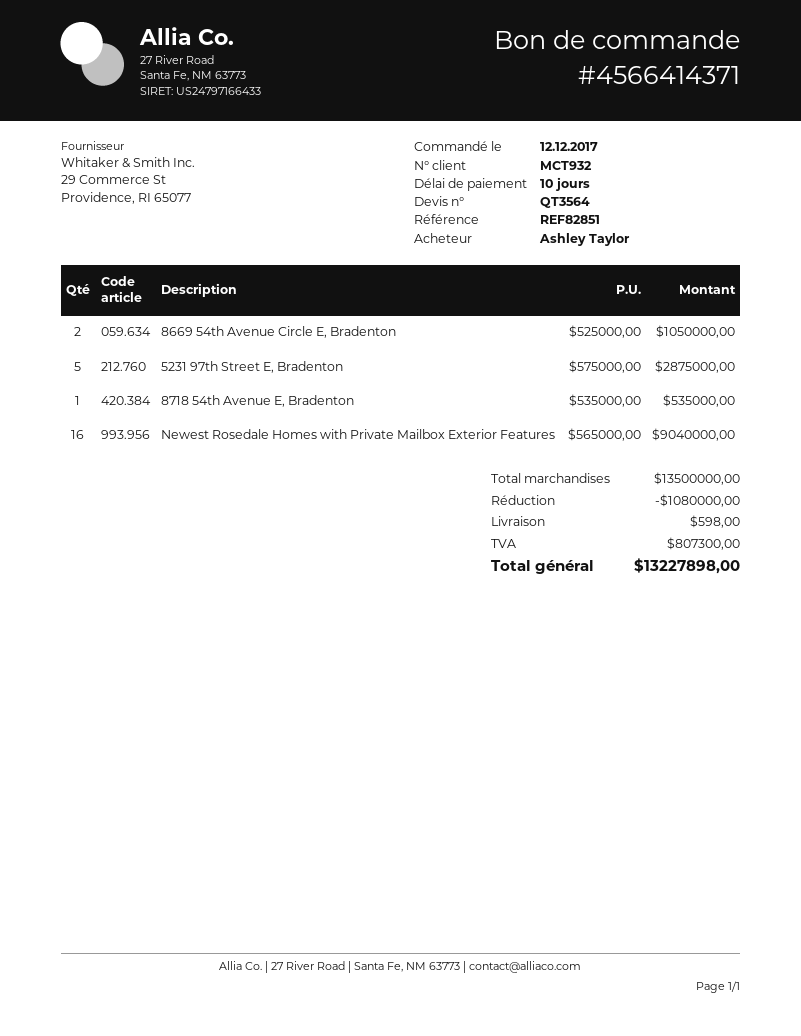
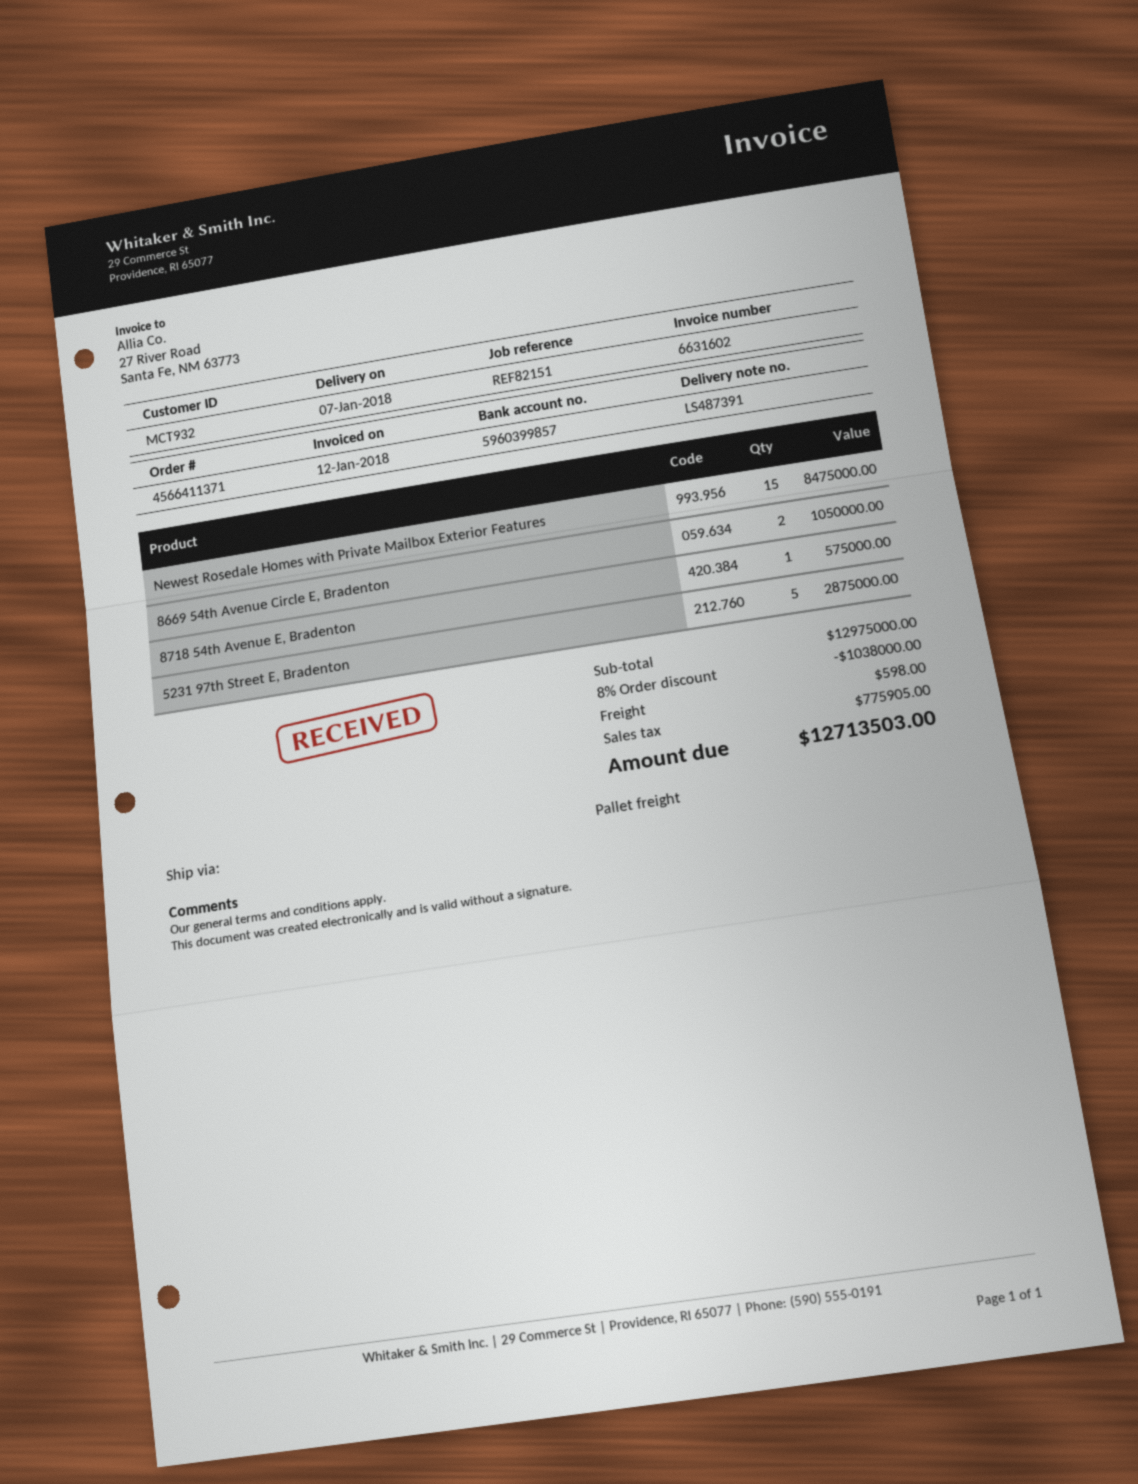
order number: 4566414371 -> 4566411371
reference: REF82851 -> REF82151
8718 54th Avenue E, Bradenton: 1 for 535000.00 -> 1 for 575000.00
Newest Rosedale Homes with Private Mailbox Exterior Features: 16 for 9040000.00 -> 15 for 8475000.00
subtotal: 13500000.00 -> 12975000.00
discount: 1080000.00 -> 1038000.00
tax: 807300.00 -> 775905.00
total: 13227898.00 -> 12713503.00

